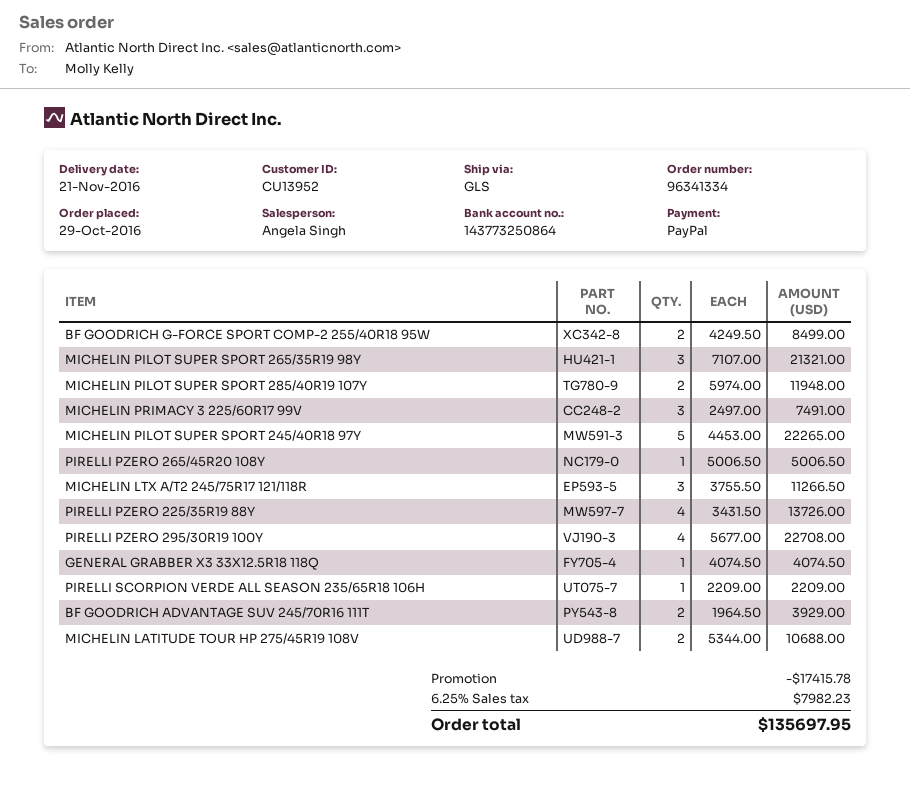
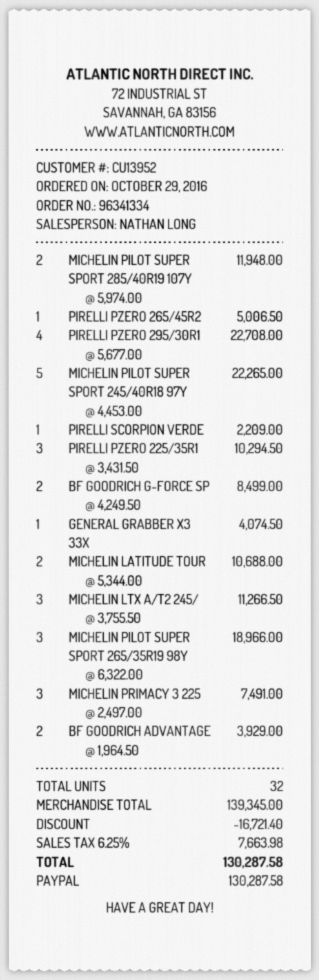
sales rep: Angela Singh -> NATHAN LONG
MICHELIN PILOT SUPER SPORT 265/35R19 98Y: 3 x 7107.00 = 21321.00 -> 3 x 6322.00 = 18966.00
PIRELLI PZERO 225/35R19 88Y: 4 x 3431.50 = 13726.00 -> 3 x 3431.50 = 10294.50
discount: 17415.78 -> 16721.40
tax: 6.25% = 7982.23 -> 6.25% = 7663.98
total: 135697.95 -> 130287.58

